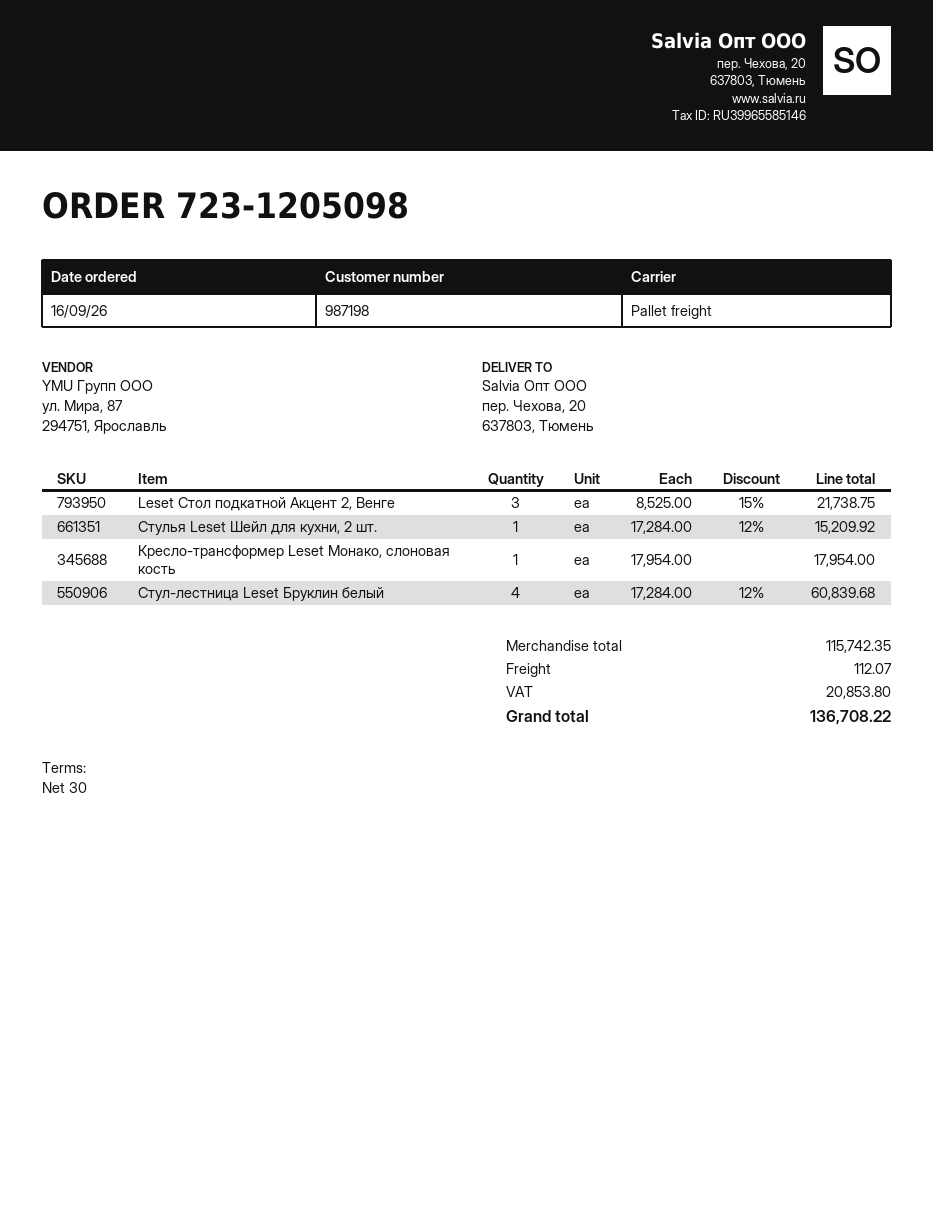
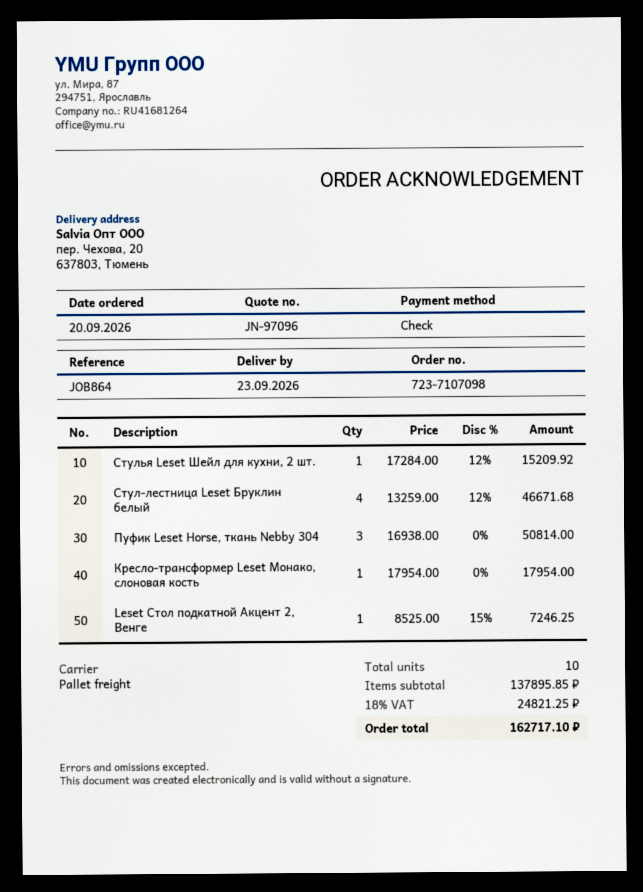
order number: 723-1205098 -> 723-7107098
order date: 2026-09-16 -> 2026-09-20
Leset Стол подкатной Акцент 2, Венге: 3 x 8525.00 - 15% = 21738.75 -> 1 x 8525.00 - 15% = 7246.25
Стул-лестница Leset Бруклин белый: 4 x 17284.00 - 12% = 60839.68 -> 4 x 13259.00 - 12% = 46671.68
Пуфик Leset Horse, ткань Nebby 304: none -> 3 x 16938.00 = 50814.00
subtotal: 115742.35 -> 137895.85
shipping: 112.07 -> none
tax: 20853.80 -> 24821.25
total: 136708.22 -> 162717.10

